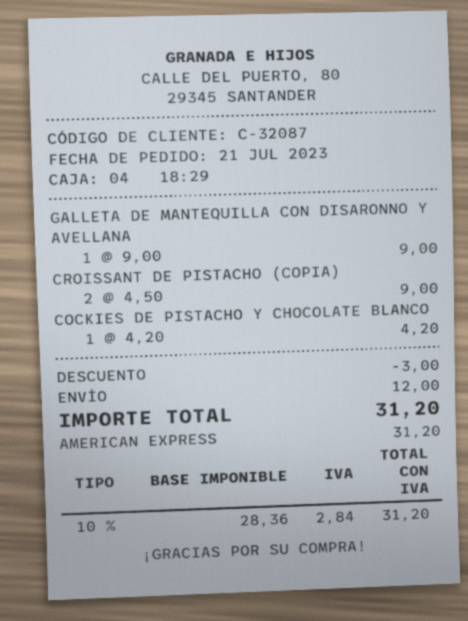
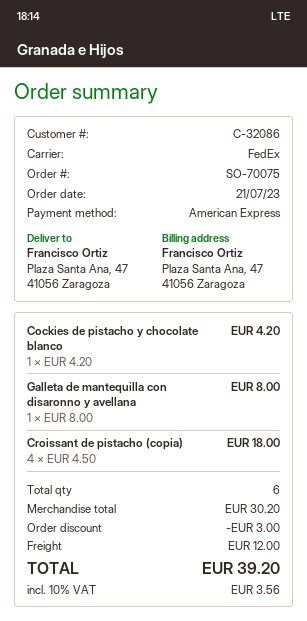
customer number: C-32087 -> C-32086
GALLETA DE MANTEQUILLA CON DISARONNO Y AVELLANA: 1 x 9.00 = 9.00 -> 1 x 8.00 = 8.00
CROISSANT DE PISTACHO (COPIA): 2 x 4.50 = 9.00 -> 4 x 4.50 = 18.00
tax: 10% = 2.84 -> 10% = 3.56
total: 31.20 -> 39.20

